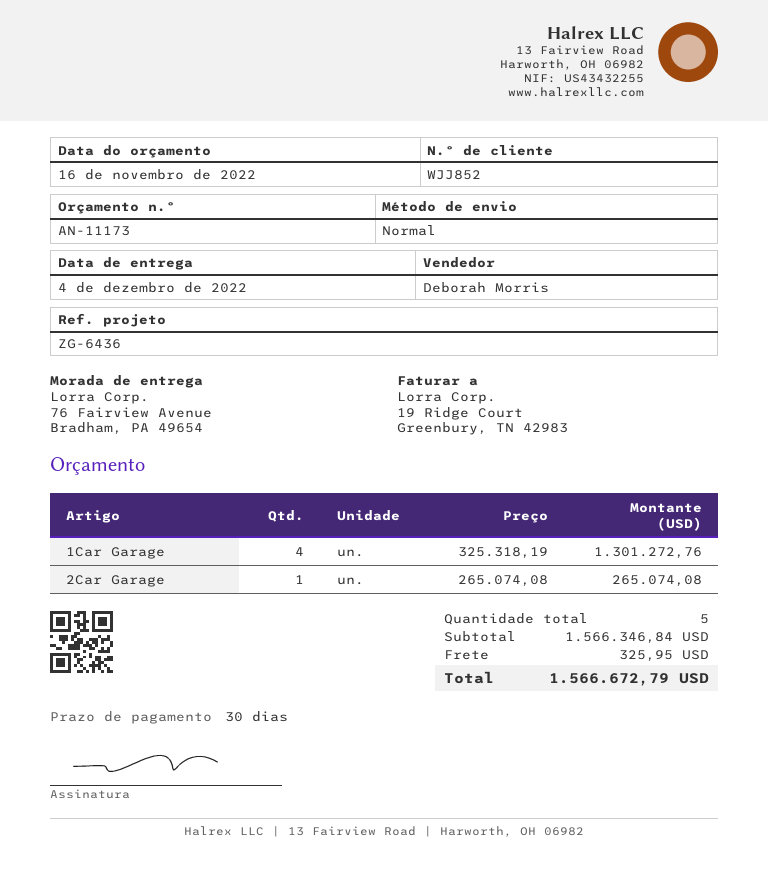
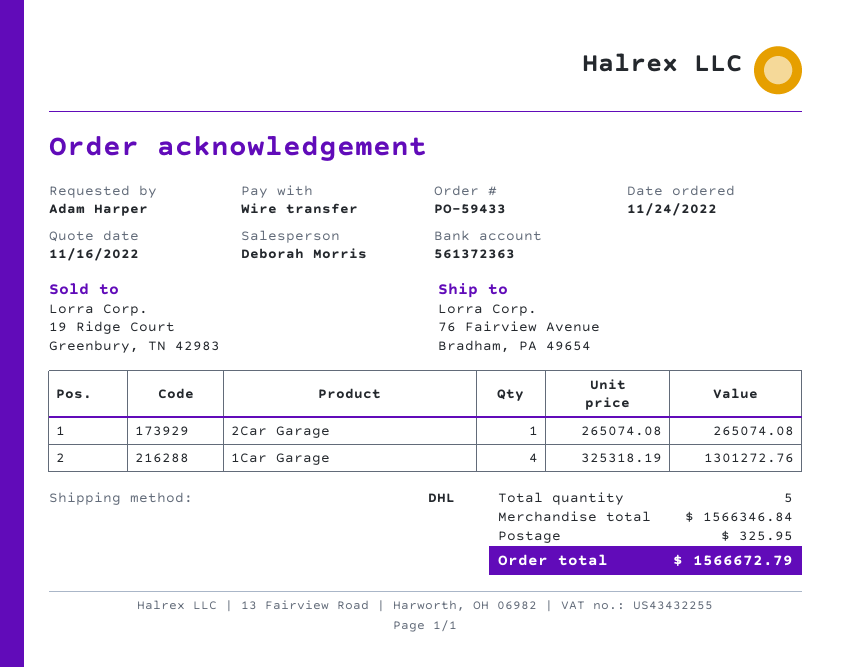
shipping method: standard -> DHL

